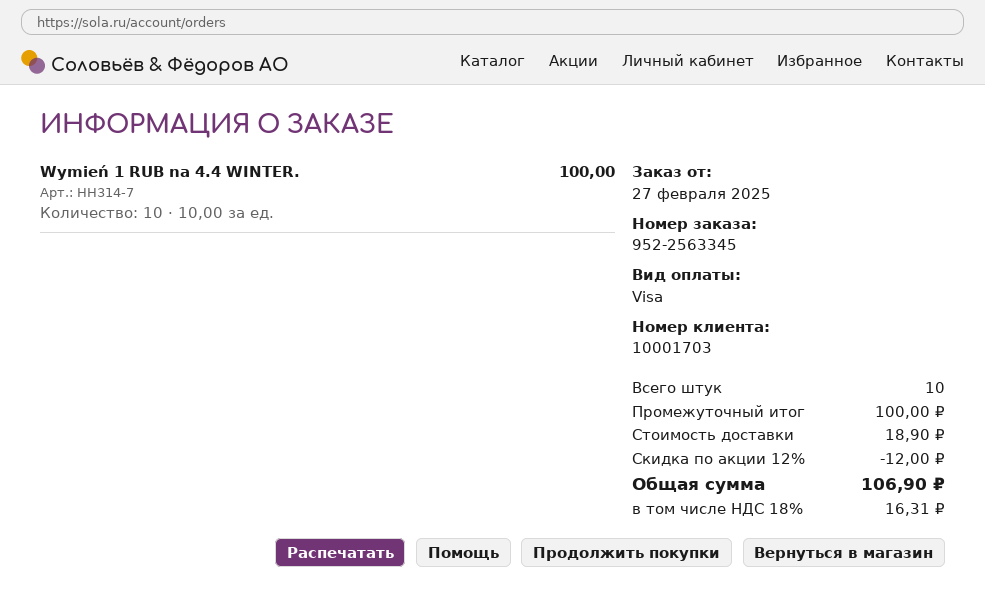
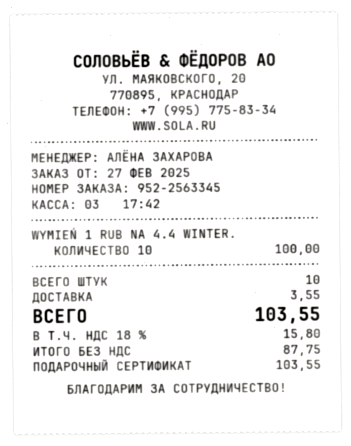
payment method: Visa -> gift card
discount: 12% = 12.00 -> none
shipping: 18.90 -> 3.55
tax: 18% = 16.31 -> 18% = 15.80
total: 106.90 -> 103.55

